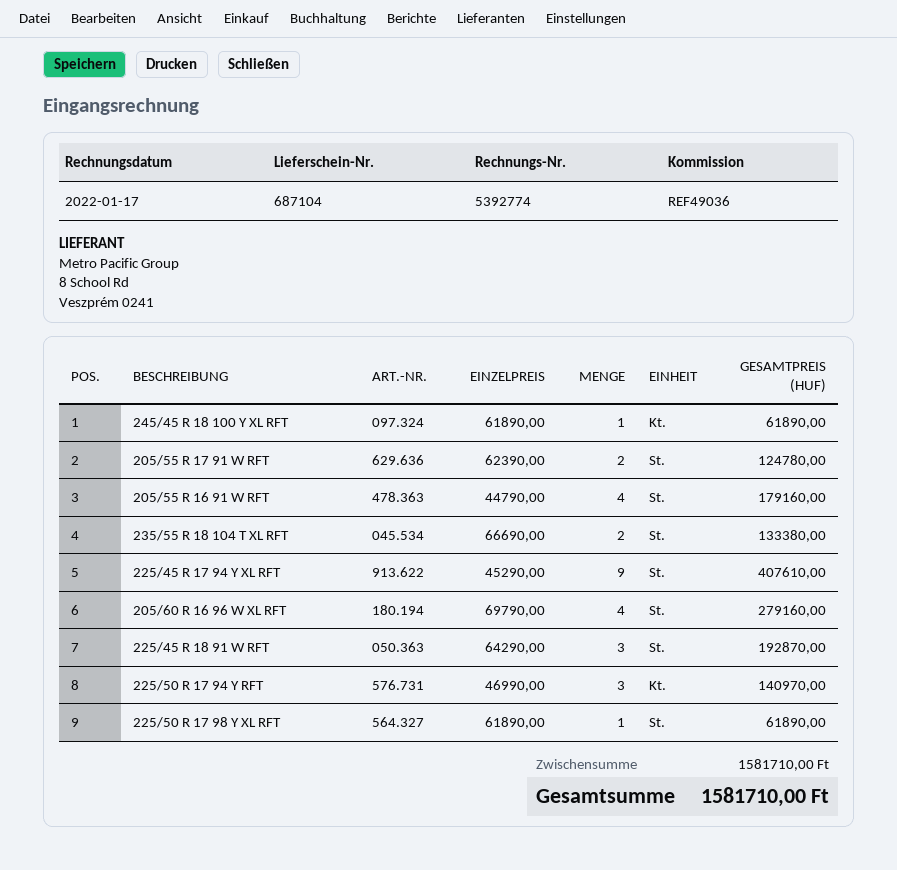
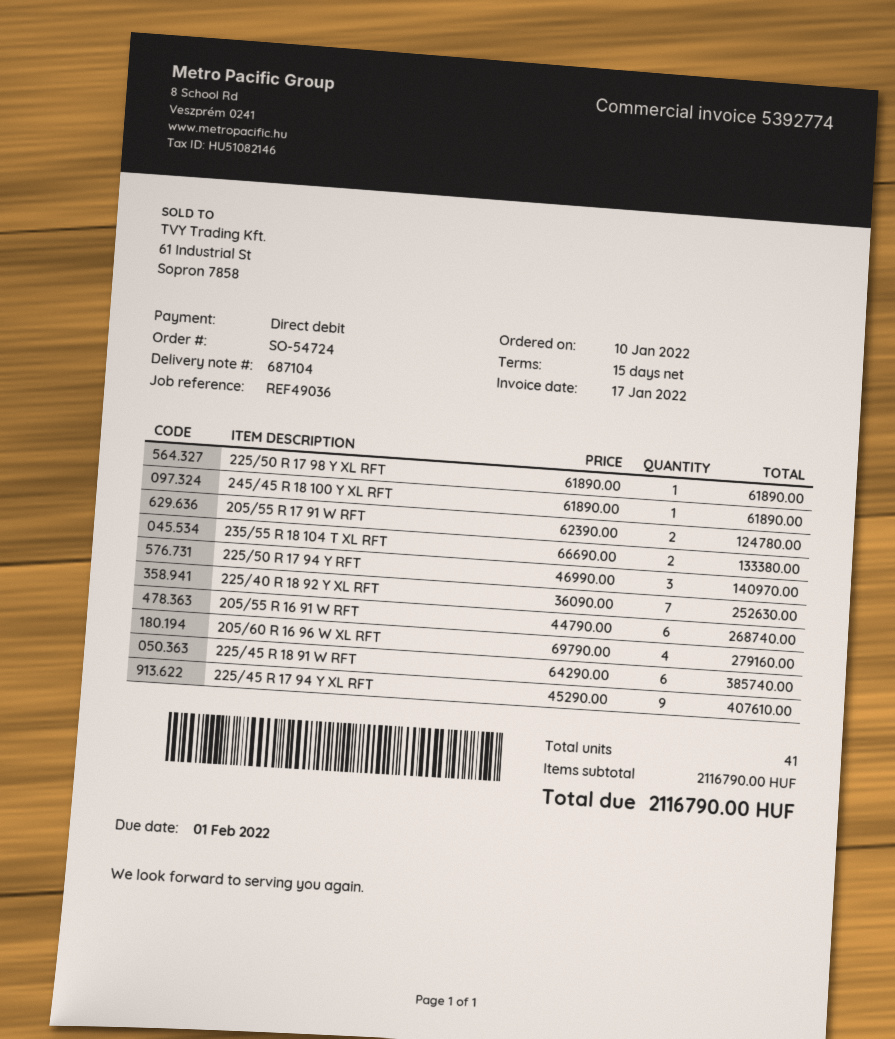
205/55 R 16 91 W RFT: 4 x 44790.00 = 179160.00 -> 6 x 44790.00 = 268740.00
225/45 R 18 91 W RFT: 3 x 64290.00 = 192870.00 -> 6 x 64290.00 = 385740.00
225/40 R 18 92 Y XL RFT: none -> 7 x 36090.00 = 252630.00
subtotal: 1581710.00 -> 2116790.00
total: 1581710.00 -> 2116790.00

